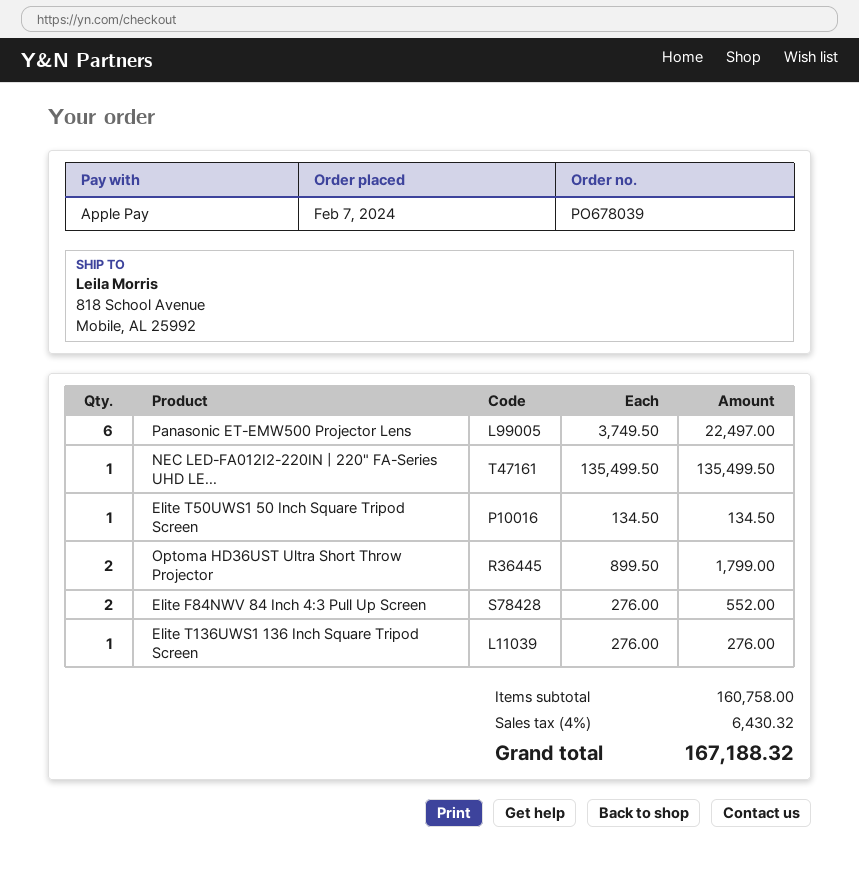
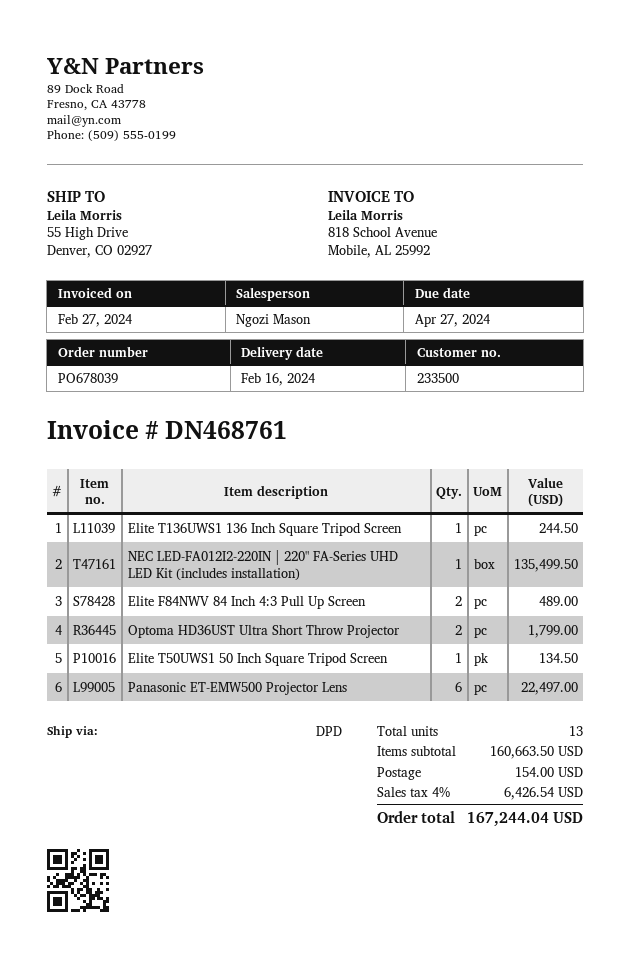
ship to: 818 School Avenue, Mobile, AL 25992 -> 55 High Drive, Denver, CO 02927
Elite F84NWV 84 Inch 4:3 Pull Up Screen: 2 for 552.00 -> 2 for 489.00
Elite T136UWS1 136 Inch Square Tripod Screen: 1 for 276.00 -> 1 for 244.50
subtotal: 160758.00 -> 160663.50
shipping: none -> 154.00
tax: 4% = 6430.32 -> 4% = 6426.54
total: 167188.32 -> 167244.04

